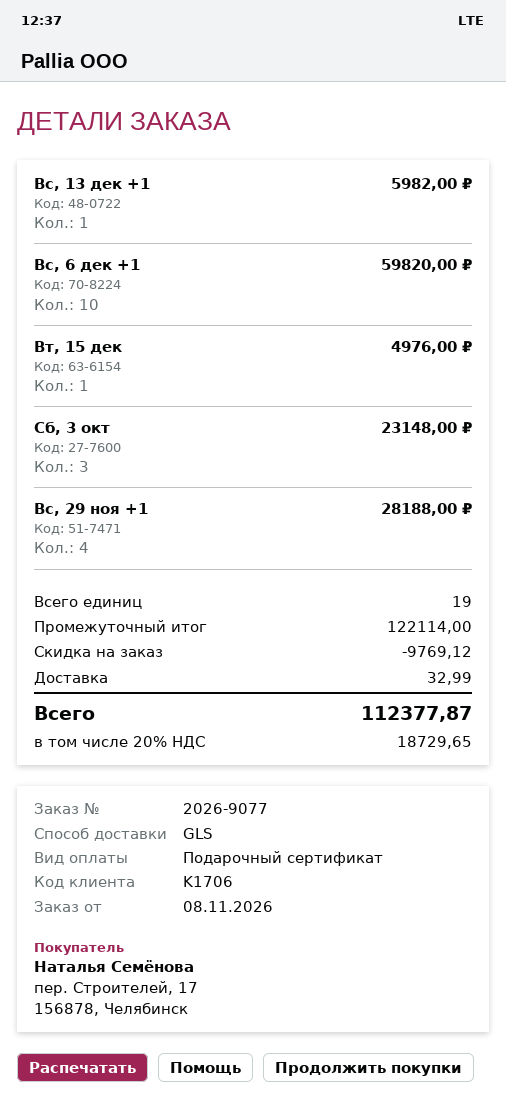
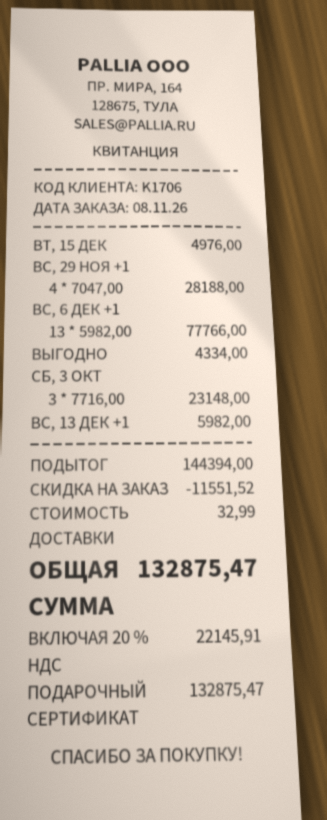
Вс, 6 дек +1: 10 for 59820.00 -> 13 for 77766.00
ВЫГОДНО: none -> 1 for 4334.00
subtotal: 122114.00 -> 144394.00
discount: 9769.12 -> 11551.52
tax: 20% = 18729.65 -> 20% = 22145.91
total: 112377.87 -> 132875.47

